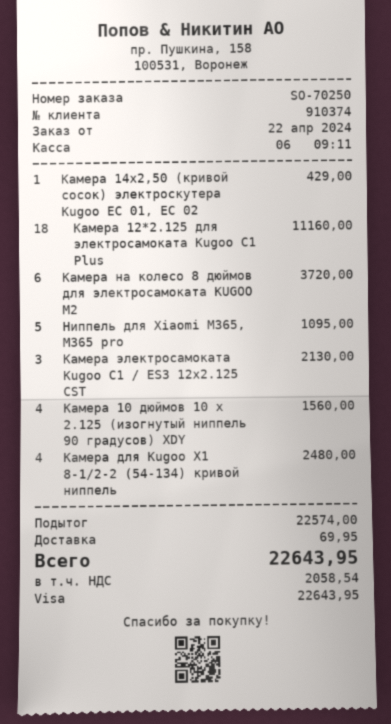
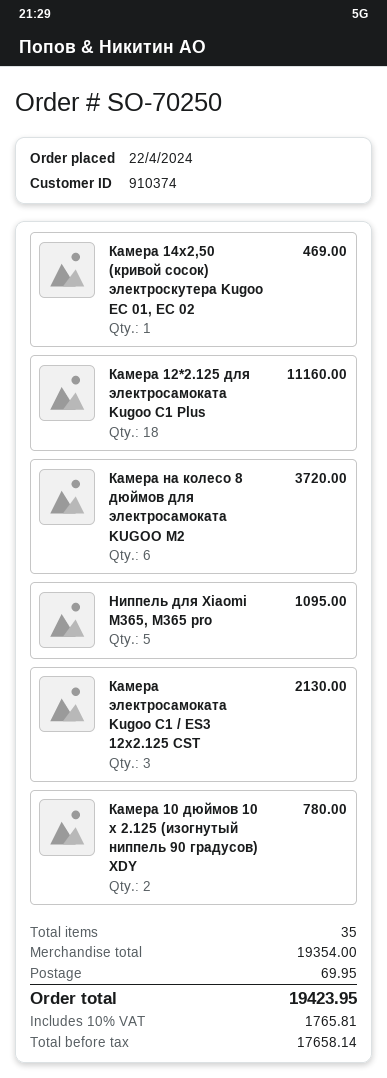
Камера 14х2,50 (кривой сосок) электроскутера Kugoo EC 01, EC 02: 1 for 429.00 -> 1 for 469.00
Камера 10 дюймов 10 x 2.125 (изогнутый ниппель 90 градусов) XDY: 4 for 1560.00 -> 2 for 780.00
Камера для Kugoo X1 8-1/2-2 (54-134) кривой ниппель: 4 for 2480.00 -> none
subtotal: 22574.00 -> 19354.00
tax: 2058.54 -> 1765.81
total: 22643.95 -> 19423.95

